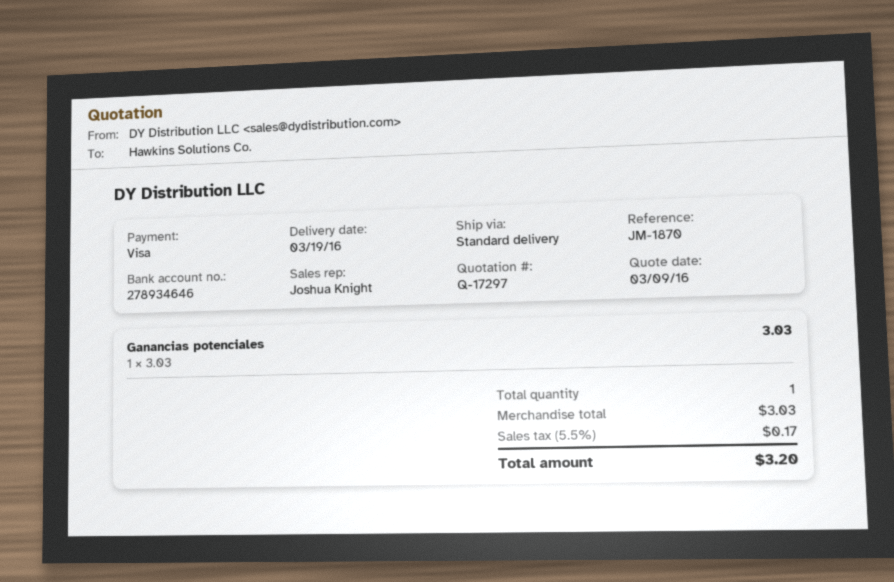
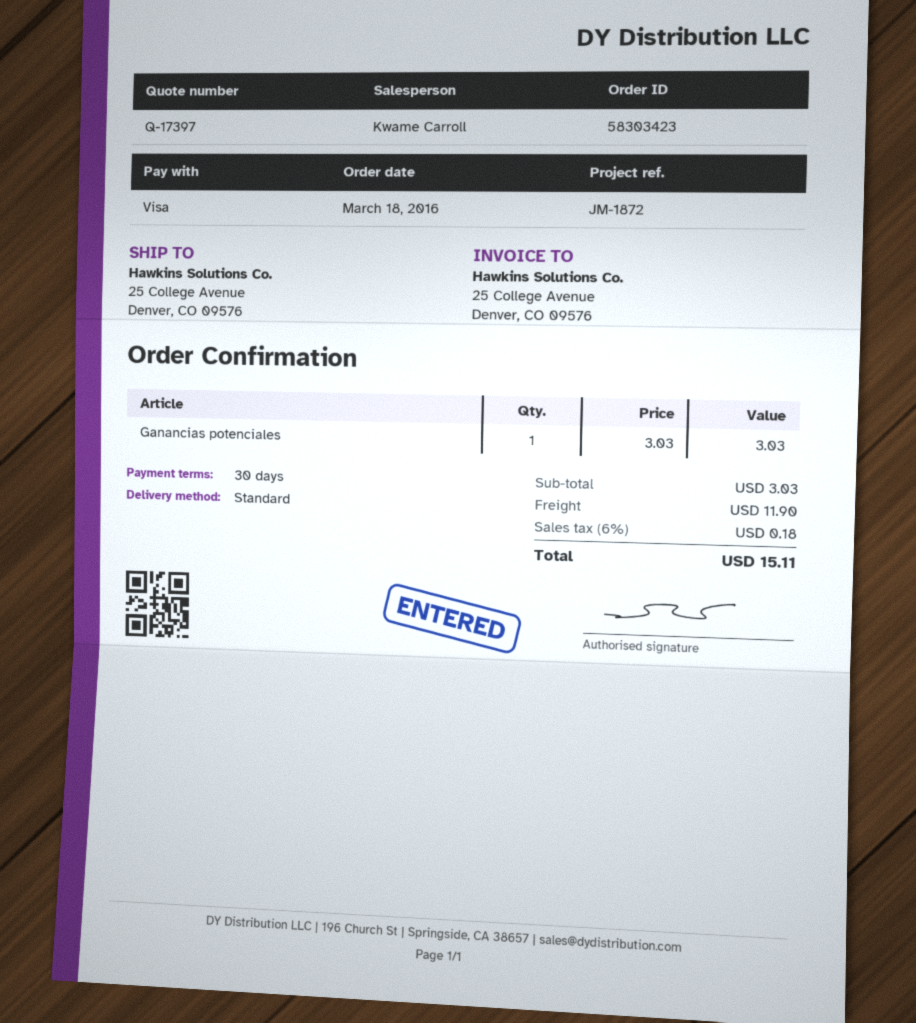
quote number: Q-17297 -> Q-17397
reference: JM-1870 -> JM-1872
sales rep: Joshua Knight -> Kwame Carroll
shipping: none -> 11.90
tax: 5.5% = 0.17 -> 6% = 0.18
total: 3.20 -> 15.11

